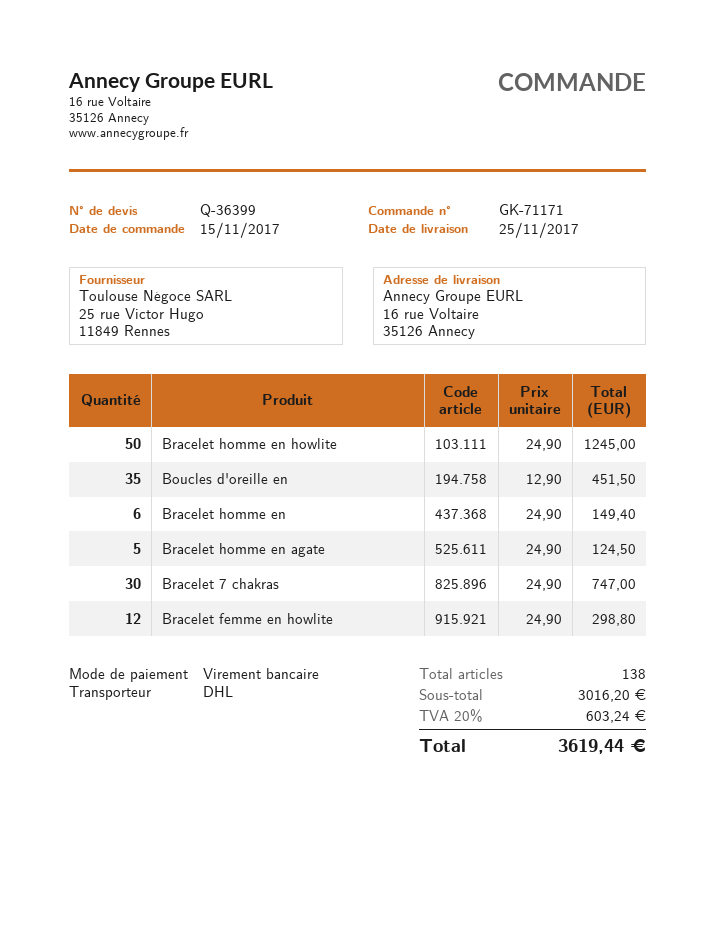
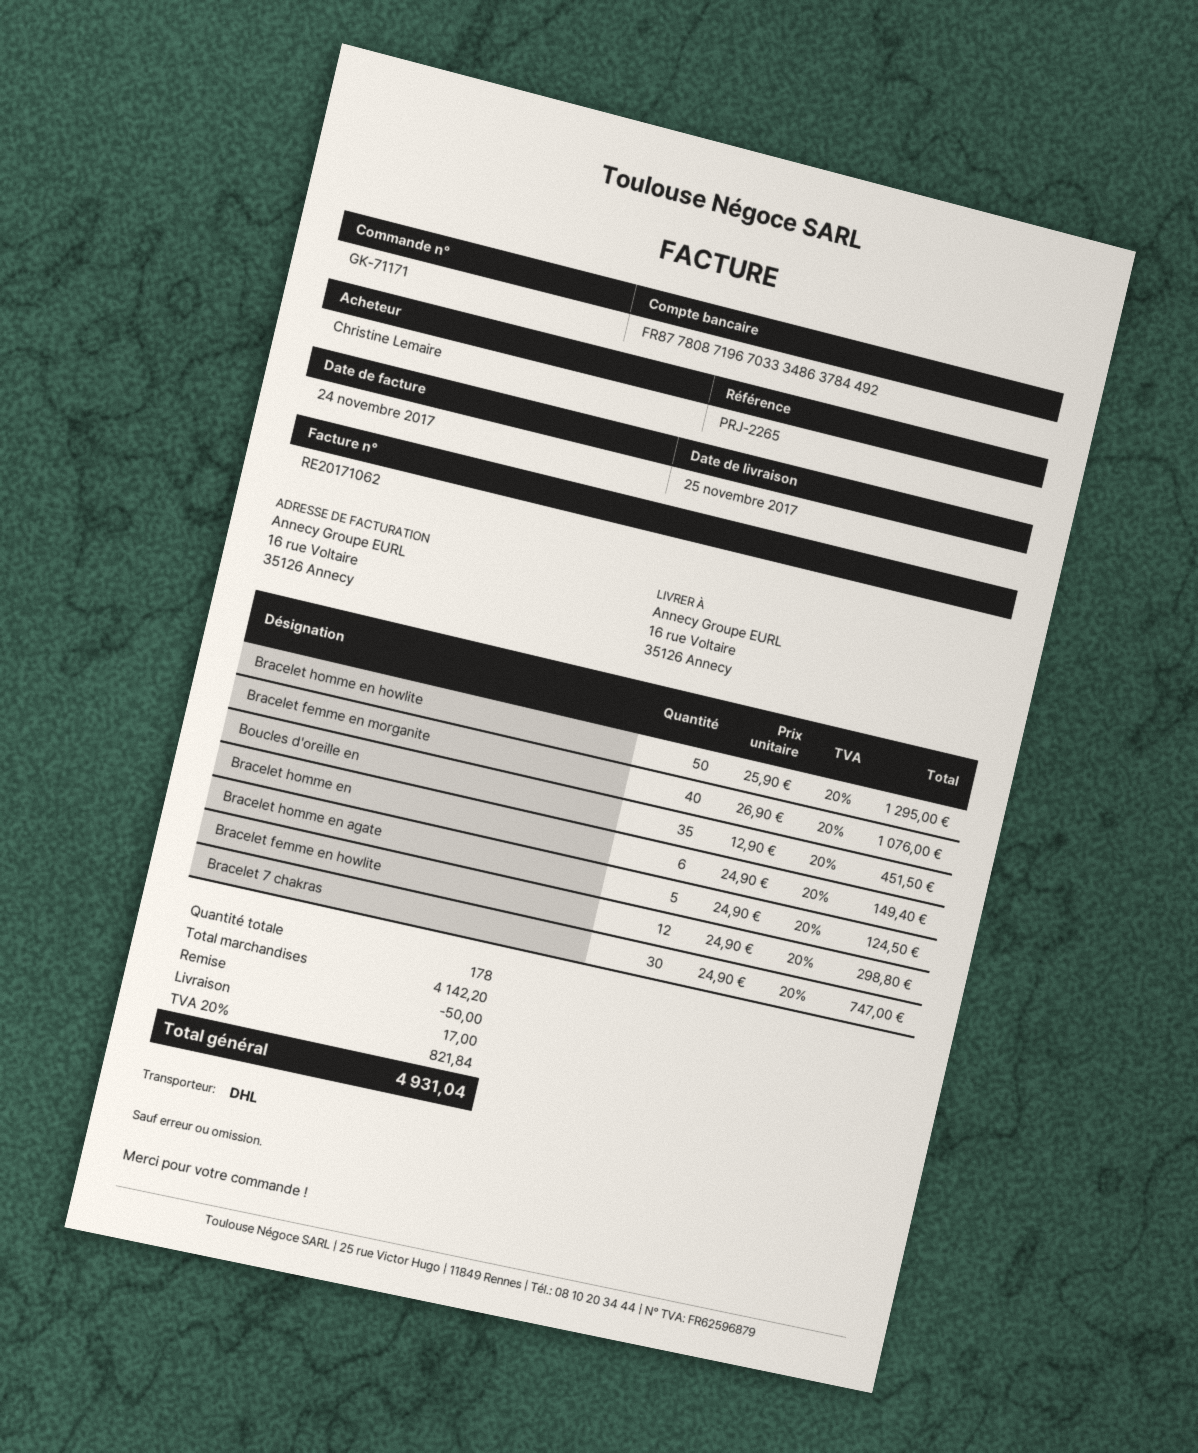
Bracelet homme en howlite: 50 x 24.90 = 1245.00 -> 50 x 25.90 = 1295.00
Bracelet femme en morganite: none -> 40 x 26.90 = 1076.00
total quantity: 138 -> 178
subtotal: 3016.20 -> 4142.20
discount: none -> 50.00
shipping: none -> 17.00
tax: 20% = 603.24 -> 20% = 821.84
total: 3619.44 -> 4931.04

